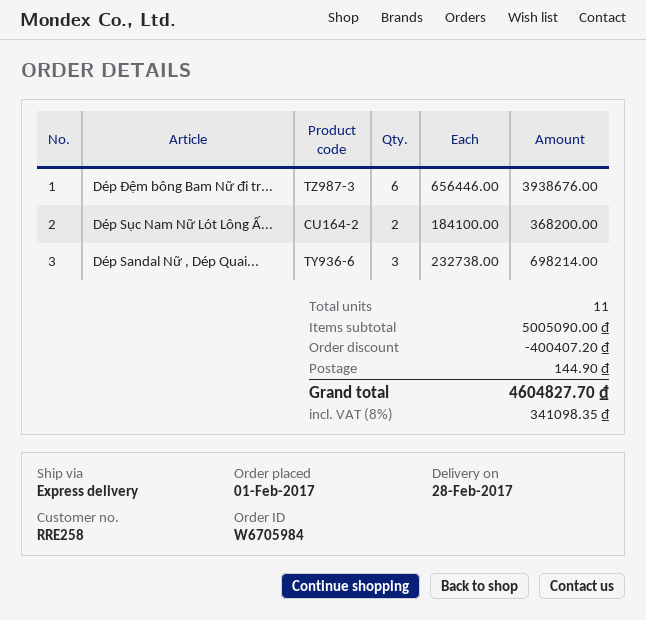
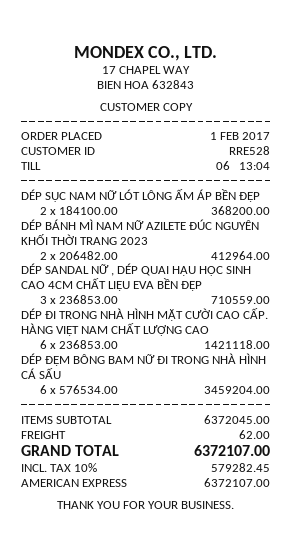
customer number: RRE258 -> RRE528
Dép Đệm bông Bam Nữ đi tr...: 6 x 656446.00 = 3938676.00 -> 6 x 576534.00 = 3459204.00
Dép Sandal Nữ , Dép Quai...: 3 x 232738.00 = 698214.00 -> 3 x 236853.00 = 710559.00
DÉP BÁNH MÌ NAM NỮ AZILETE ĐÚC NGUYÊN KHỐI THỜI TRANG 2023: none -> 2 x 206482.00 = 412964.00
DÉP ĐI TRONG NHÀ HÌNH MẶT CƯỜI CAO CẤP. HÀNG VIỆT NAM CHẤT LƯỢNG CAO: none -> 6 x 236853.00 = 1421118.00
subtotal: 5005090.00 -> 6372045.00
discount: 400407.20 -> none
shipping: 144.90 -> 62.00
tax: 8% = 341098.35 -> 10% = 579282.45
total: 4604827.70 -> 6372107.00

